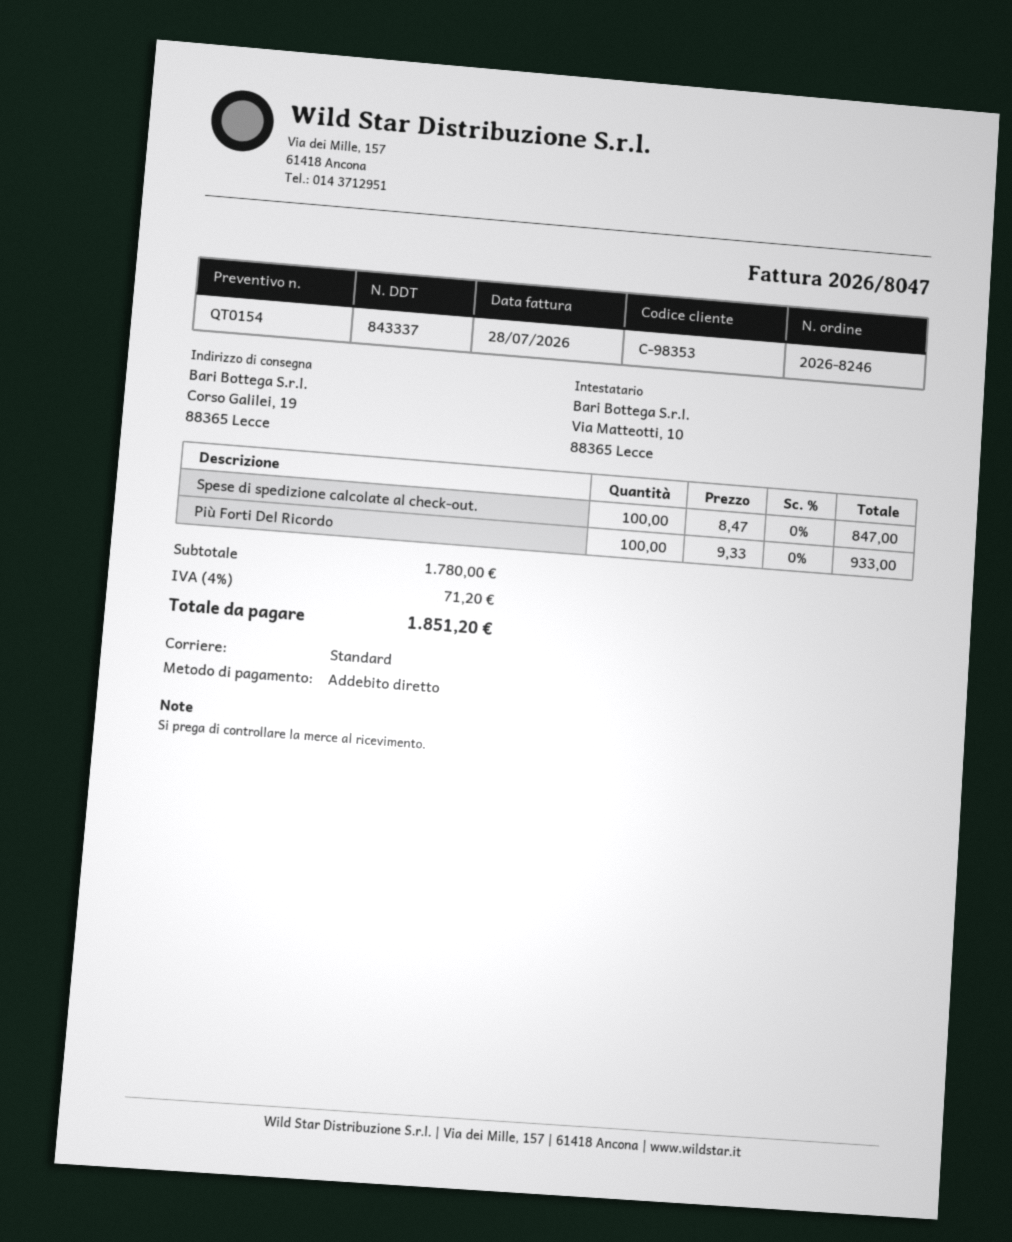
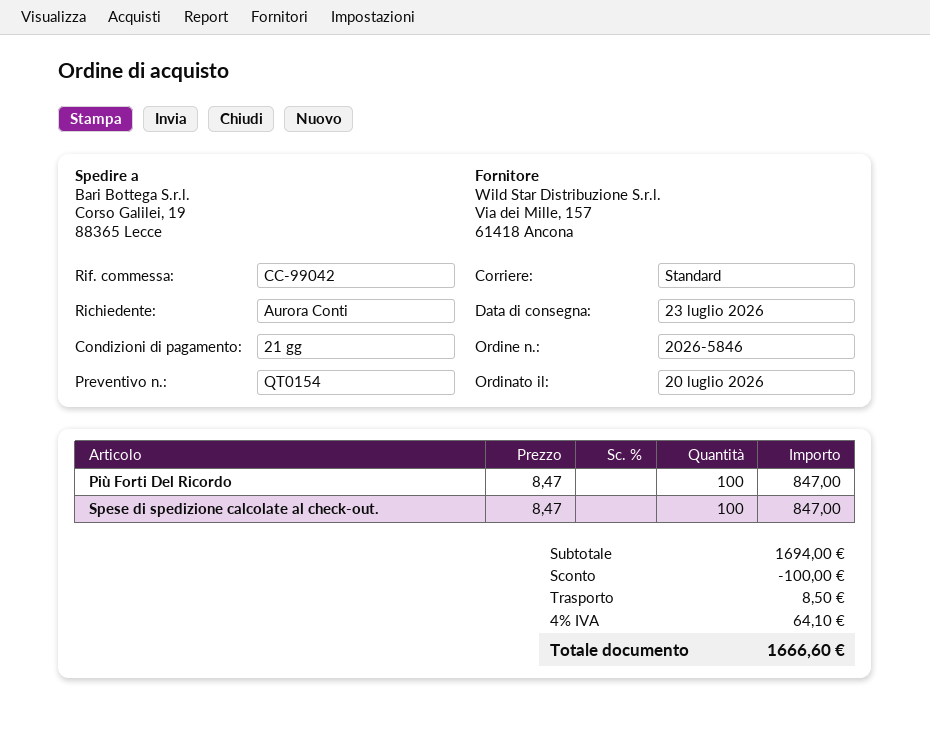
order number: 2026-8246 -> 2026-5846
Più Forti Del Ricordo: 100 x 9.33 = 933.00 -> 100 x 8.47 = 847.00
subtotal: 1780.00 -> 1694.00
discount: none -> 100.00
shipping: none -> 8.50
tax: 4% = 71.20 -> 4% = 64.10
total: 1851.20 -> 1666.60

